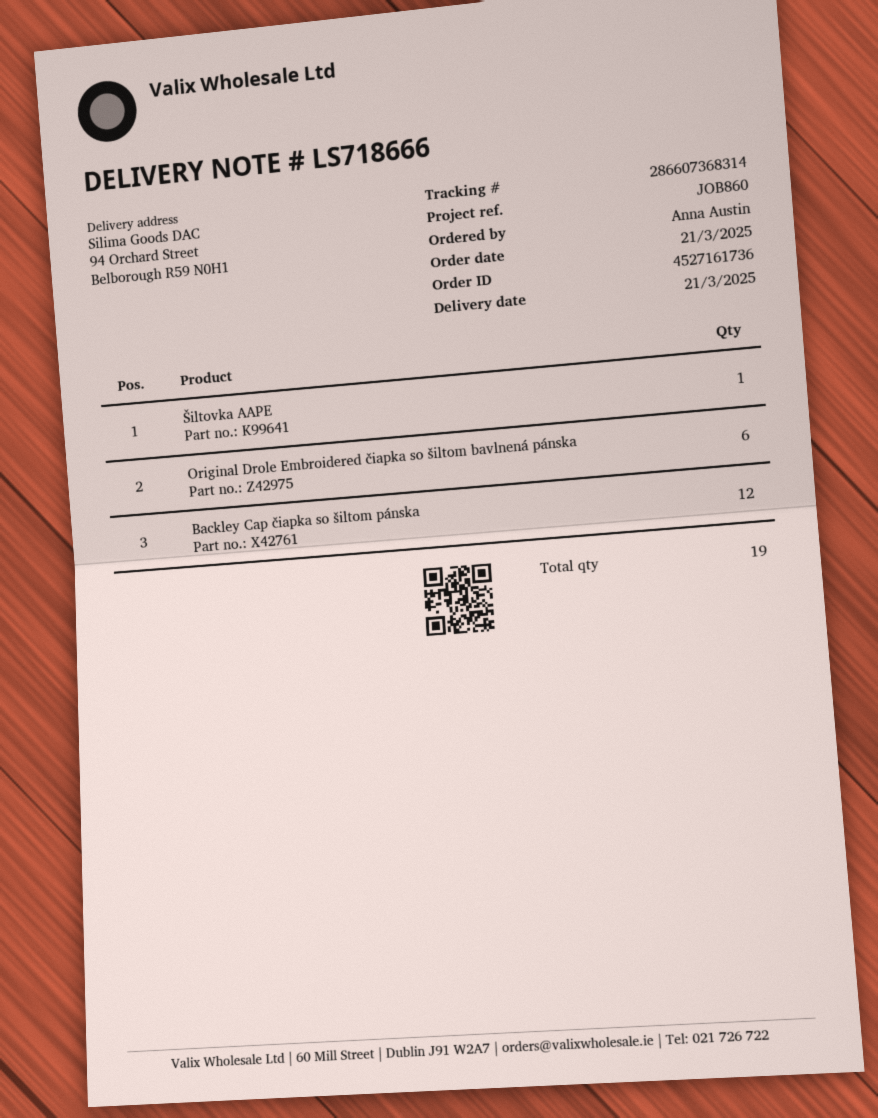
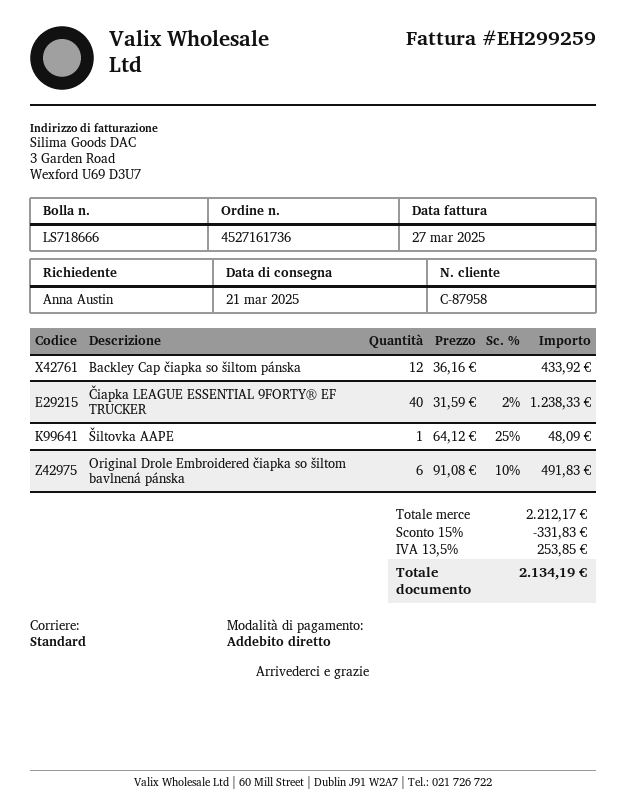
Čiapka LEAGUE ESSENTIAL 9FORTY® EF TRUCKER: none -> 40

